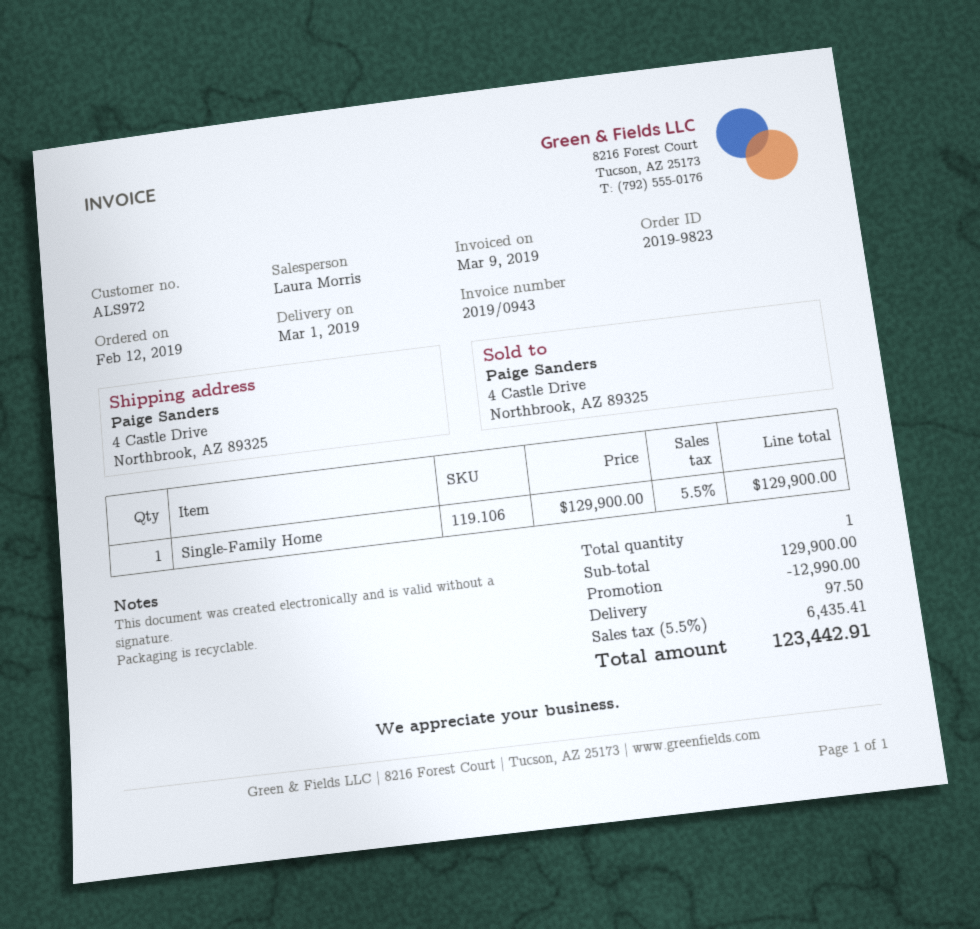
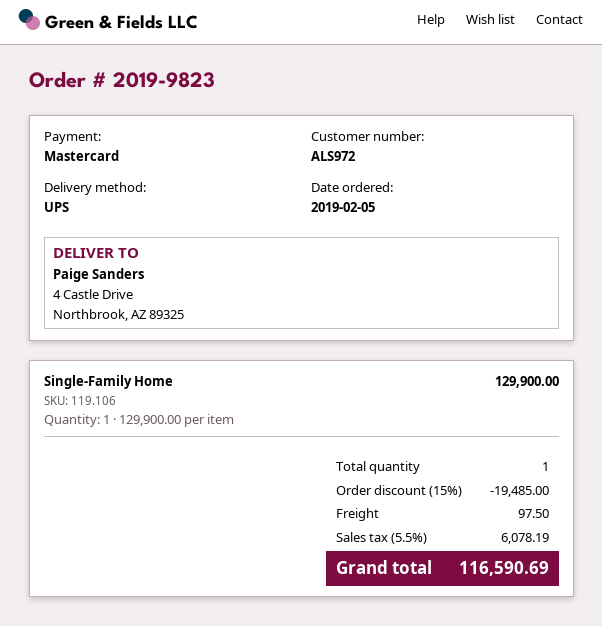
order date: 2019-02-12 -> 2019-02-05
discount: 12990.00 -> 19485.00
tax: 5.5% = 6435.41 -> 5.5% = 6078.19
total: 123442.91 -> 116590.69

